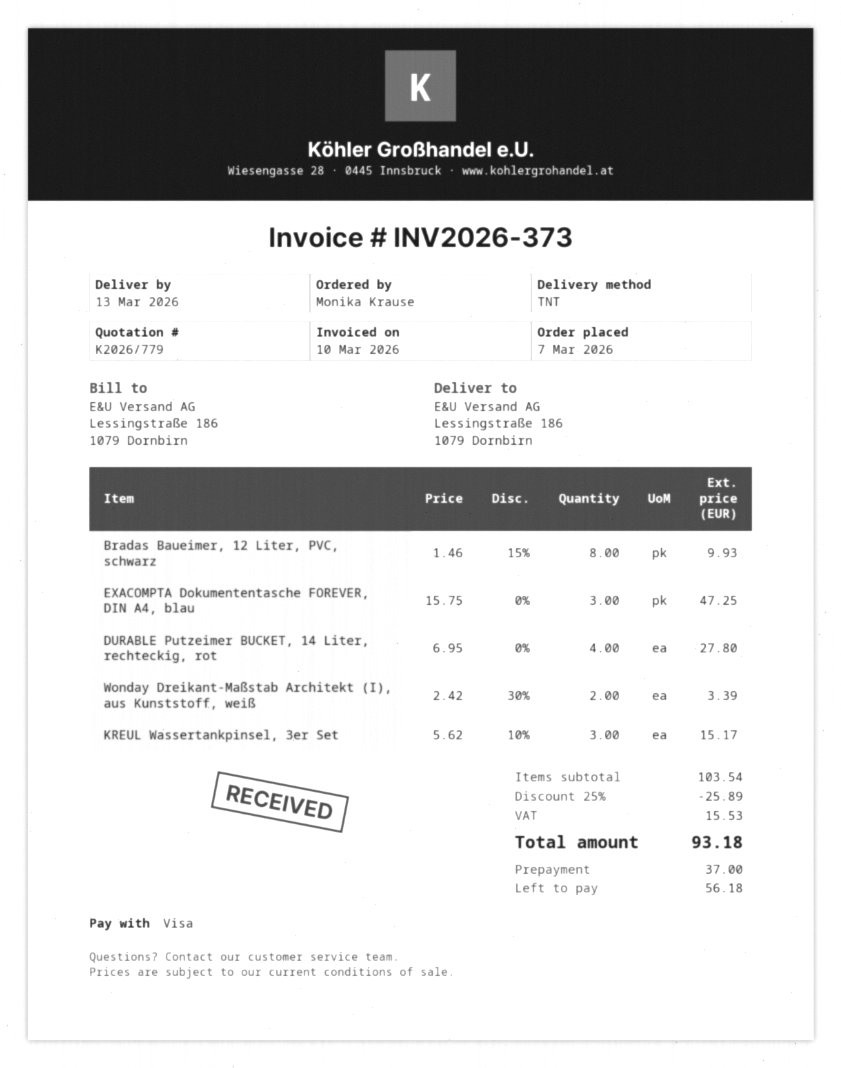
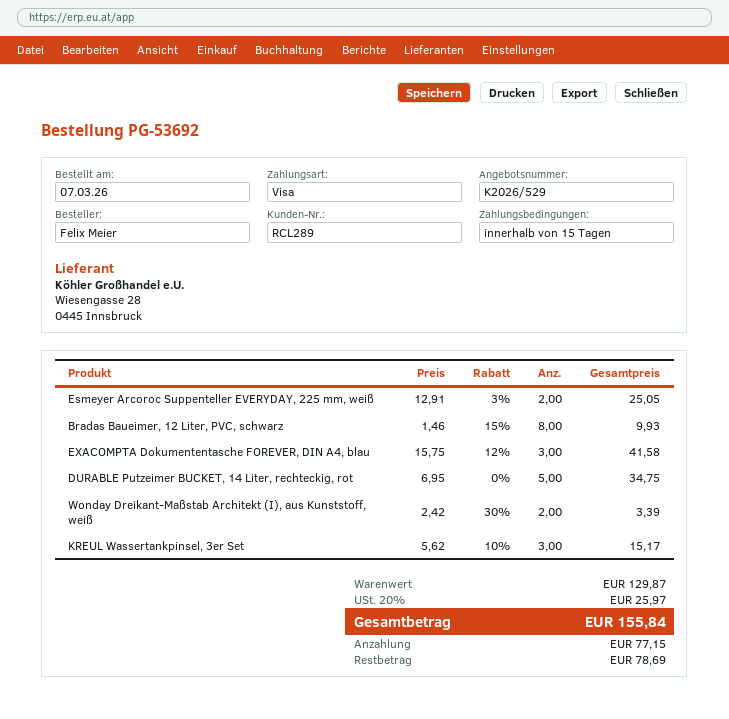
quote number: K2026/779 -> K2026/529
ordered by: Monika Krause -> Felix Meier
EXACOMPTA Dokumententasche FOREVER, DIN A4, blau: 3 x 15.75 = 47.25 -> 3 x 15.75 - 12% = 41.58
DURABLE Putzeimer BUCKET, 14 Liter, rechteckig, rot: 4 x 6.95 = 27.80 -> 5 x 6.95 = 34.75
Esmeyer Arcoroc Suppenteller EVERYDAY, 225 mm, weiß: none -> 2 x 12.91 - 3% = 25.05
subtotal: 103.54 -> 129.87
discount: 25% = 25.89 -> none
tax: 15.53 -> 25.97
total: 93.18 -> 155.84
deposit: 37.00 -> 77.15
balance: 56.18 -> 78.69

